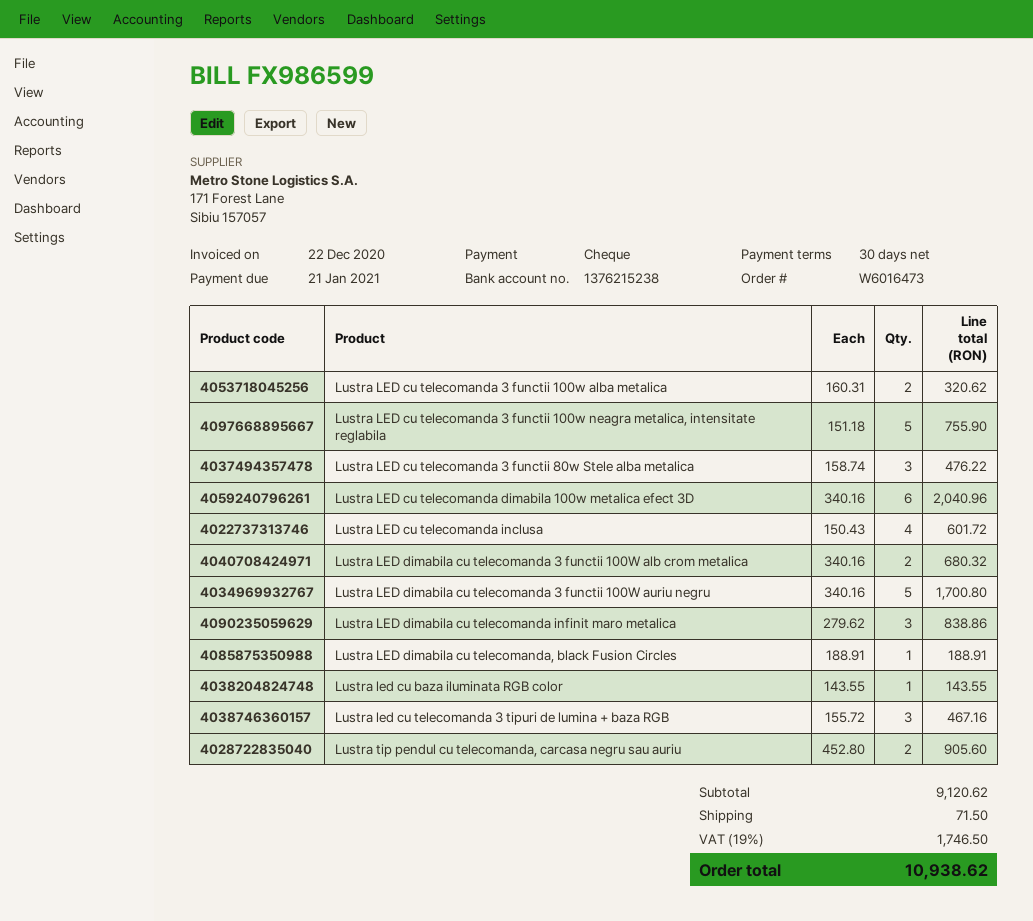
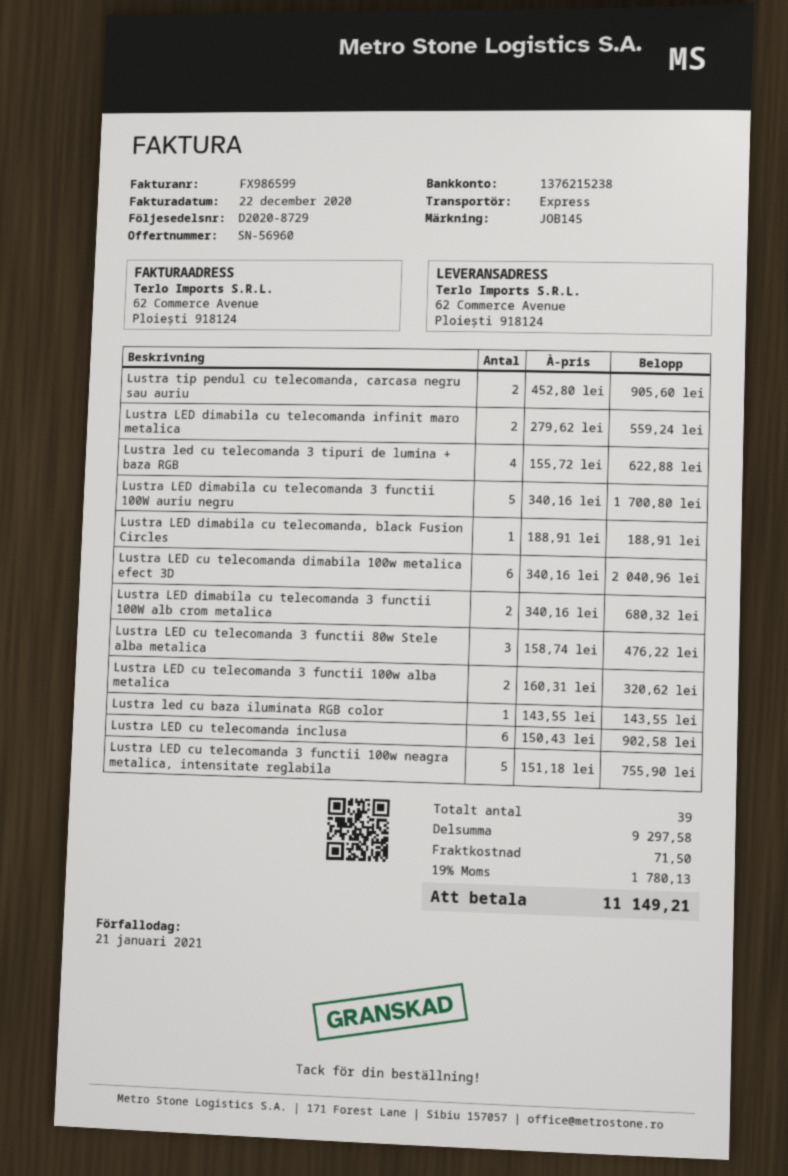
Lustra LED cu telecomanda inclusa: 4 x 150.43 = 601.72 -> 6 x 150.43 = 902.58
Lustra LED dimabila cu telecomanda infinit maro metalica: 3 x 279.62 = 838.86 -> 2 x 279.62 = 559.24
Lustra led cu telecomanda 3 tipuri de lumina + baza RGB: 3 x 155.72 = 467.16 -> 4 x 155.72 = 622.88
subtotal: 9120.62 -> 9297.58
tax: 19% = 1746.50 -> 19% = 1780.13
total: 10938.62 -> 11149.21

